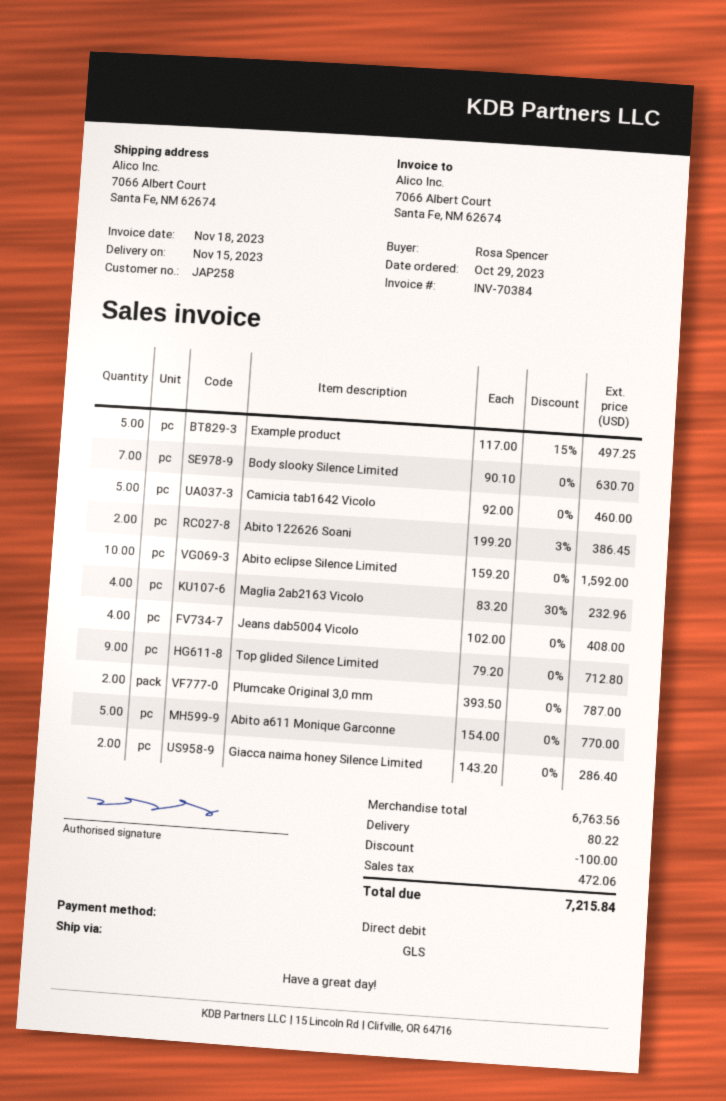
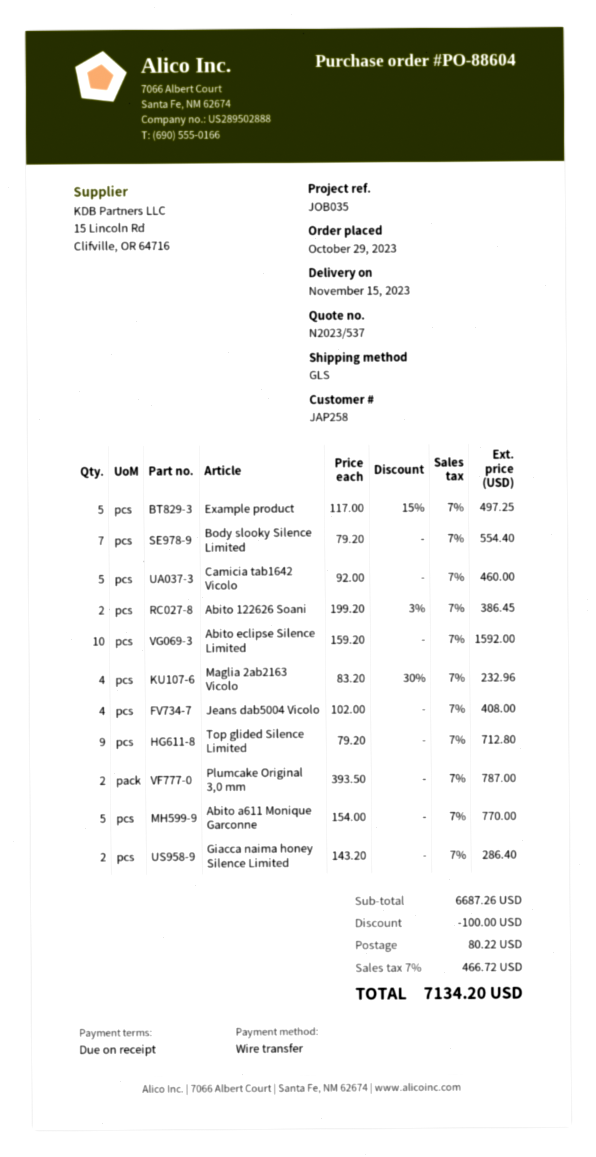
payment method: direct debit -> bank transfer
Body slooky Silence Limited: 7 x 90.10 = 630.70 -> 7 x 79.20 = 554.40
subtotal: 6763.56 -> 6687.26
tax: 472.06 -> 466.72
total: 7215.84 -> 7134.20

